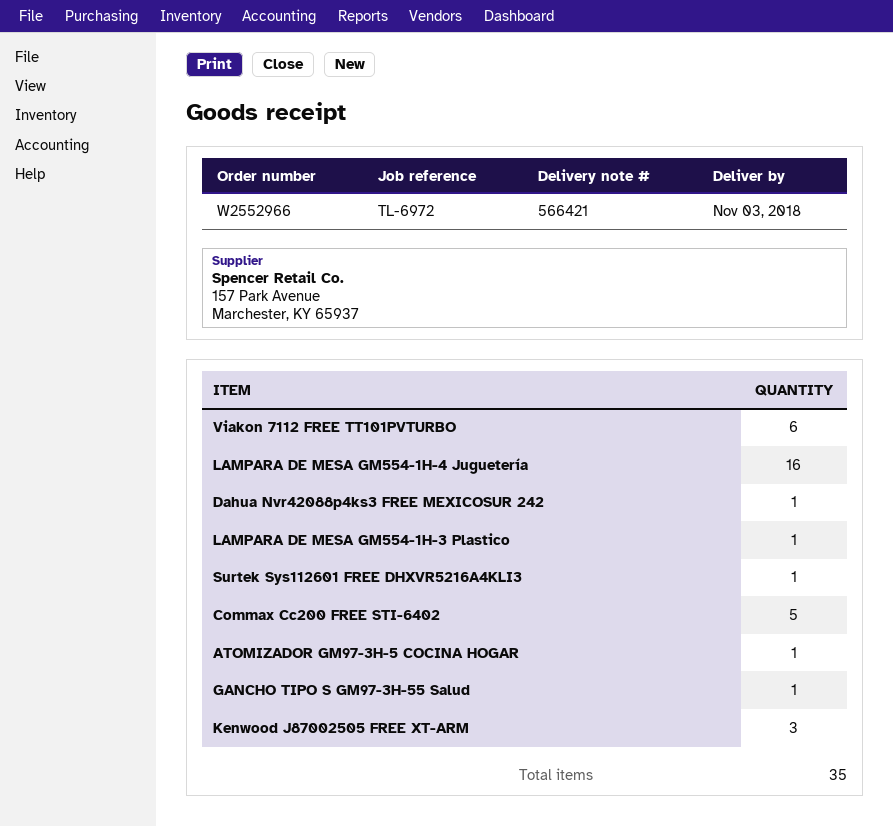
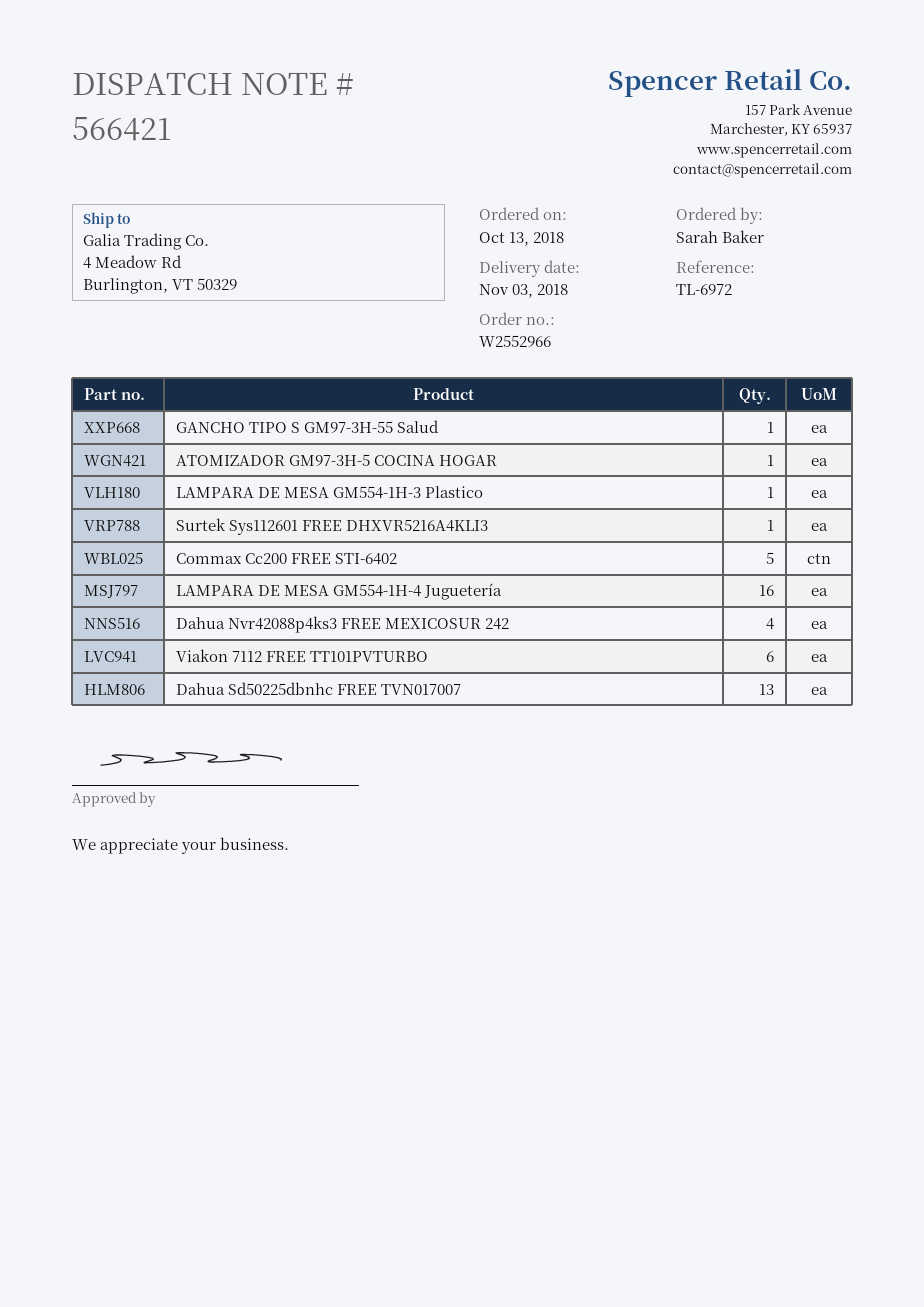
Dahua Nvr42088p4ks3 FREE MEXICOSUR 242: 1 -> 4
Kenwood J87002505 FREE XT-ARM: 3 -> none
Dahua Sd50225dbnhc FREE TVN017007: none -> 13

